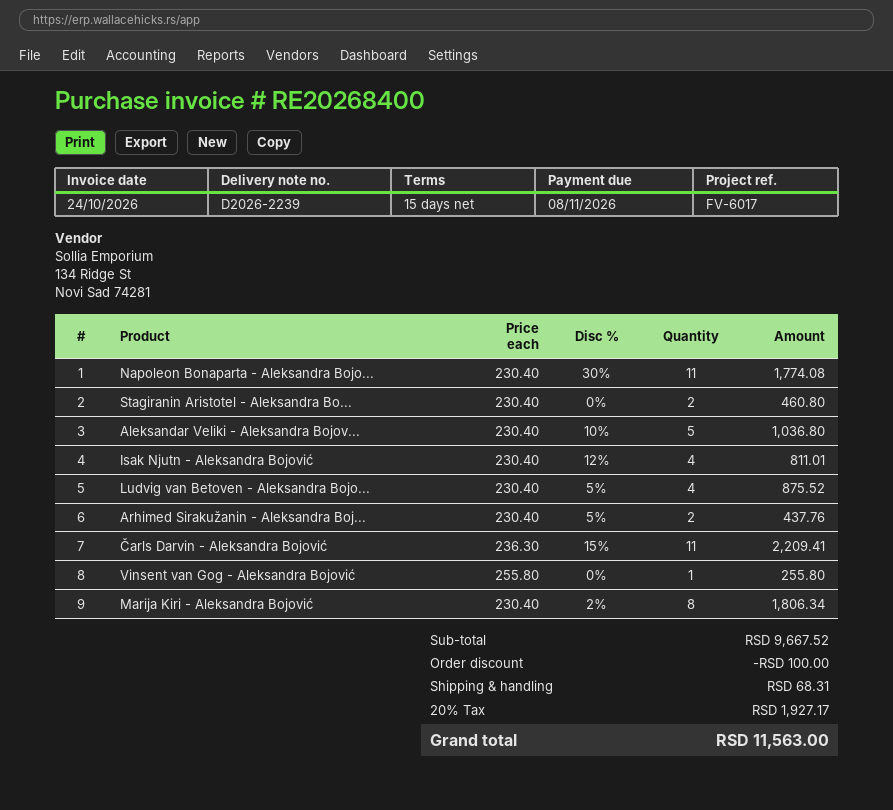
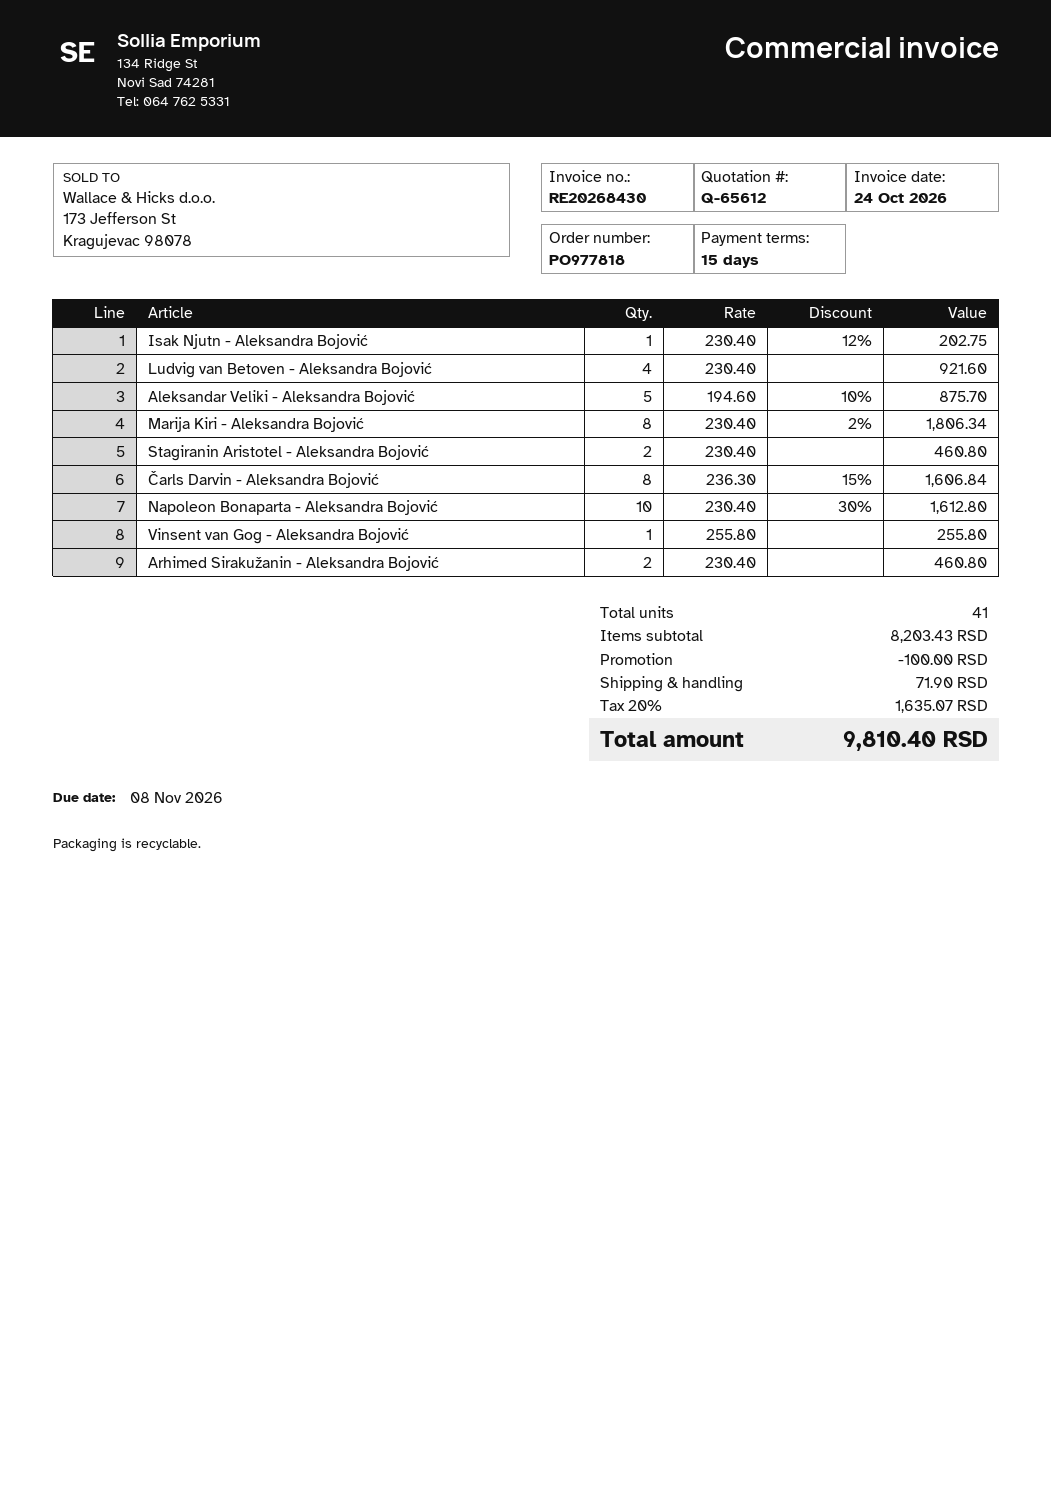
invoice number: RE20268400 -> RE20268430
Napoleon Bonaparta - Aleksandra Bojo...: 11 x 230.40 - 30% = 1774.08 -> 10 x 230.40 - 30% = 1612.80
Aleksandar Veliki - Aleksandra Bojov...: 5 x 230.40 - 10% = 1036.80 -> 5 x 194.60 - 10% = 875.70
Isak Njutn - Aleksandra Bojović: 4 x 230.40 - 12% = 811.01 -> 1 x 230.40 - 12% = 202.75
Ludvig van Betoven - Aleksandra Bojo...: 4 x 230.40 - 5% = 875.52 -> 4 x 230.40 = 921.60
Arhimed Sirakužanin - Aleksandra Boj...: 2 x 230.40 - 5% = 437.76 -> 2 x 230.40 = 460.80
Čarls Darvin - Aleksandra Bojović: 11 x 236.30 - 15% = 2209.41 -> 8 x 236.30 - 15% = 1606.84
subtotal: 9667.52 -> 8203.43
shipping: 68.31 -> 71.90
tax: 20% = 1927.17 -> 20% = 1635.07
total: 11563.00 -> 9810.40

